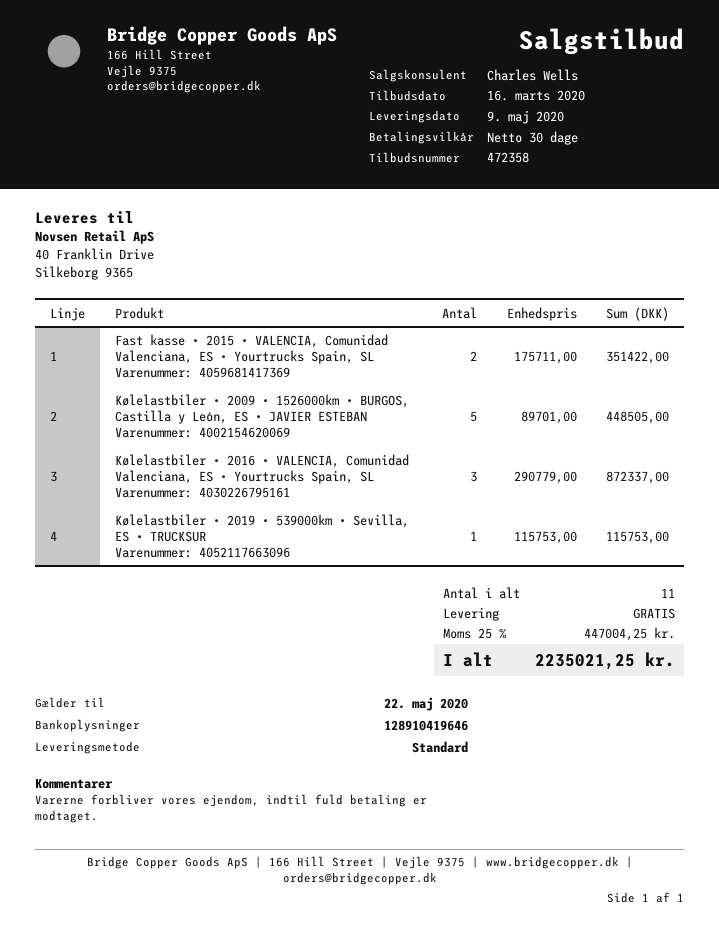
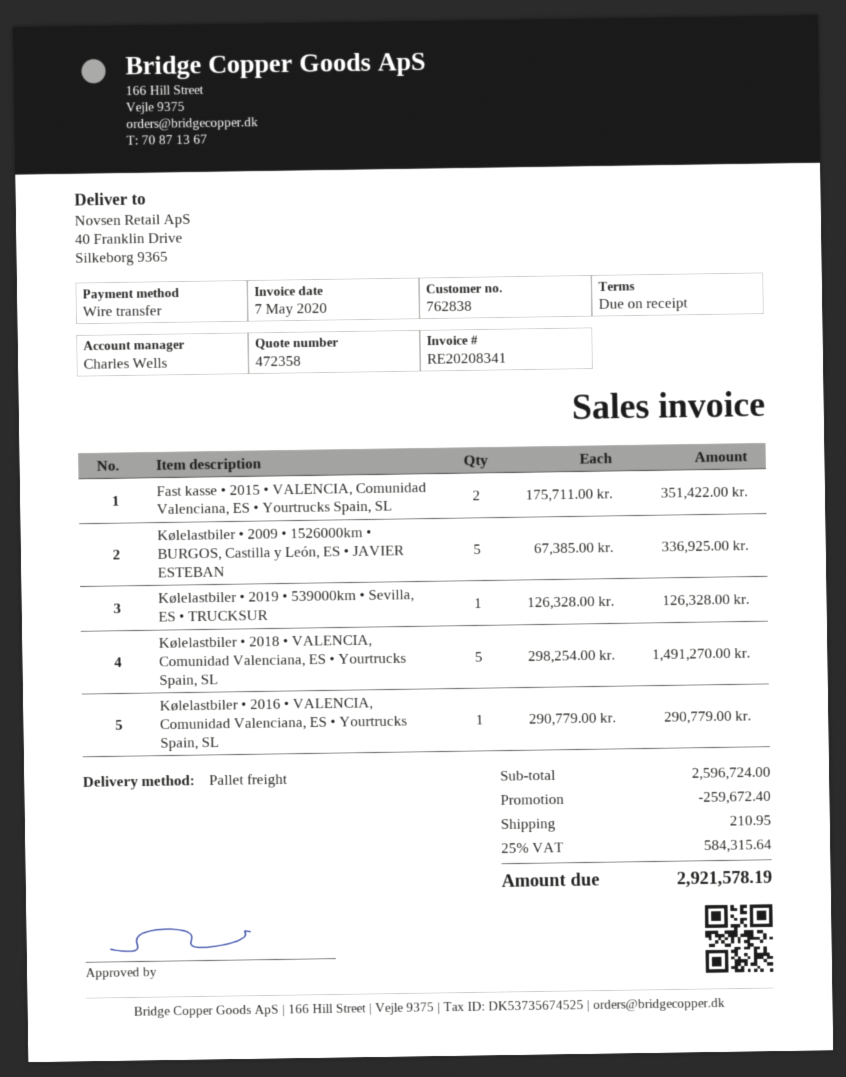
payment terms: 30 days -> on receipt
shipping method: standard -> pallet freight
Kølelastbiler • 2009 • 1526000km • BURGOS, Castilla y León, ES • JAVIER ESTEBAN: 5 x 89701.00 = 448505.00 -> 5 x 67385.00 = 336925.00
Kølelastbiler • 2016 • VALENCIA, Comunidad Valenciana, ES • Yourtrucks Spain, SL: 3 x 290779.00 = 872337.00 -> 1 x 290779.00 = 290779.00
Kølelastbiler • 2019 • 539000km • Sevilla, ES • TRUCKSUR: 1 x 115753.00 = 115753.00 -> 1 x 126328.00 = 126328.00
Kølelastbiler • 2018 • VALENCIA, Comunidad Valenciana, ES • Yourtrucks Spain, SL: none -> 5 x 298254.00 = 1491270.00
discount: none -> 259672.40
shipping: 0.00 -> 210.95
tax: 25% = 447004.25 -> 25% = 584315.64
total: 2235021.25 -> 2921578.19

